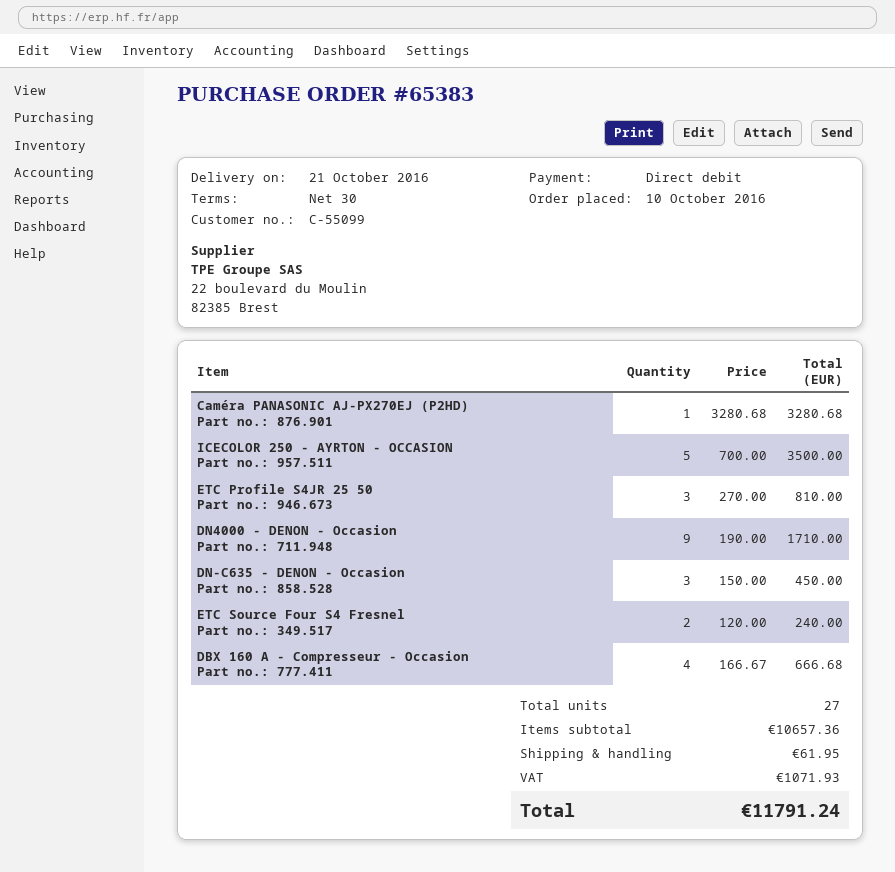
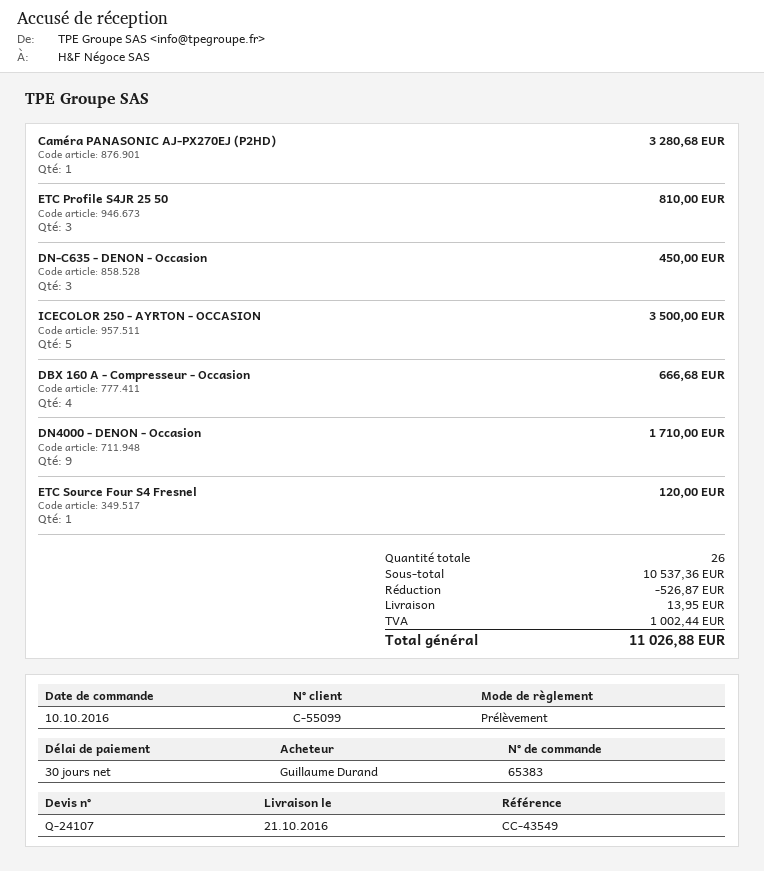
ETC Source Four S4 Fresnel: 2 for 240.00 -> 1 for 120.00
total quantity: 27 -> 26
subtotal: 10657.36 -> 10537.36
discount: none -> 526.87
shipping: 61.95 -> 13.95
tax: 1071.93 -> 1002.44
total: 11791.24 -> 11026.88

